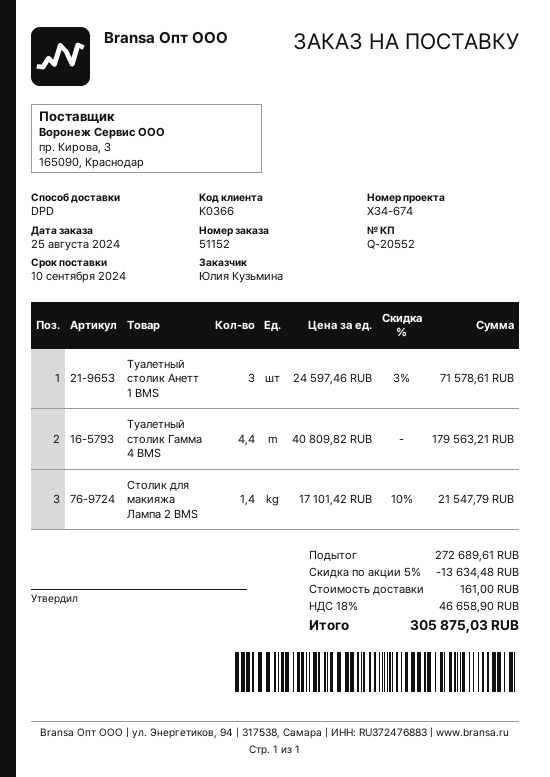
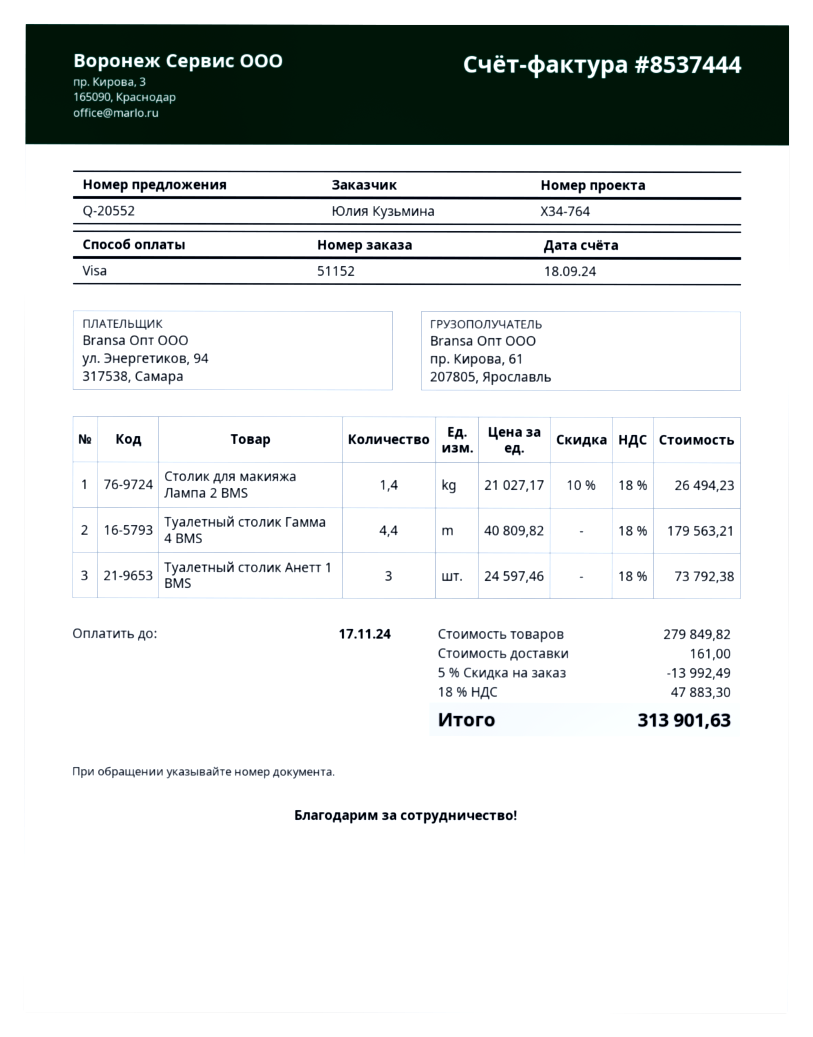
reference: X34-674 -> X34-764
Туалетный столик Анетт 1 BMS: 3 x 24597.46 - 3% = 71578.61 -> 3 x 24597.46 = 73792.38
Столик для макияжа Лампа 2 BMS: 1.4 x 17101.42 - 10% = 21547.79 -> 1.4 x 21027.17 - 10% = 26494.23
subtotal: 272689.61 -> 279849.82
discount: 5% = 13634.48 -> 5% = 13992.49
tax: 18% = 46658.90 -> 18% = 47883.30
total: 305875.03 -> 313901.63

